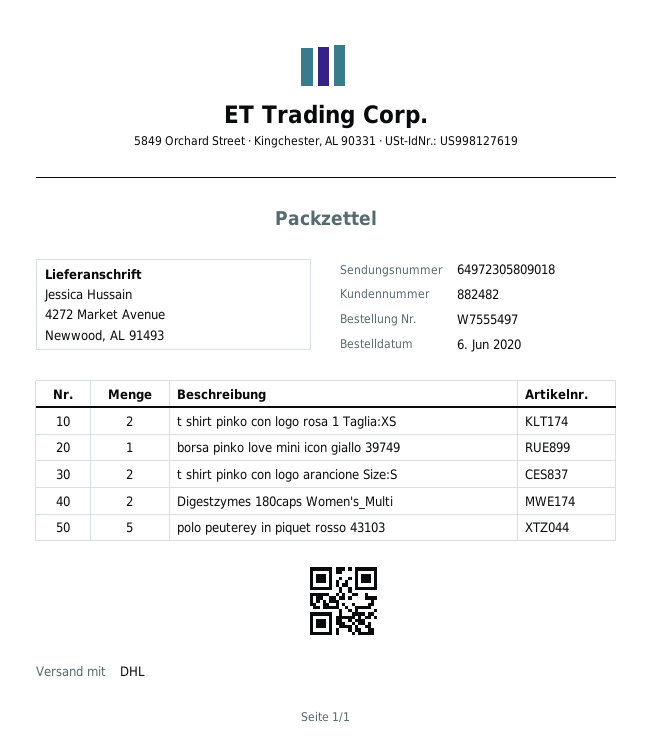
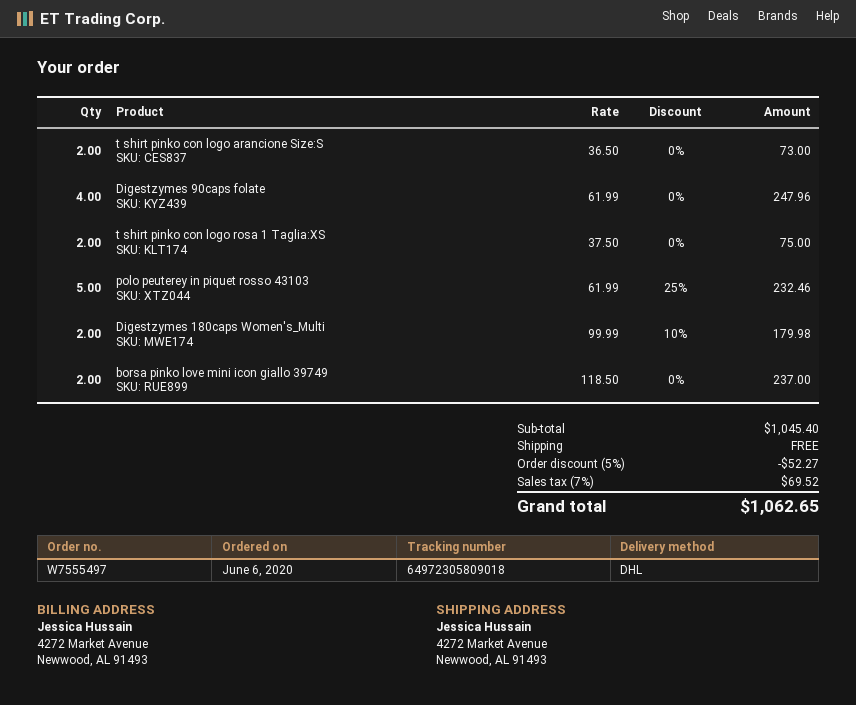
borsa pinko love mini icon giallo 39749: 1 -> 2
Digestzymes 90caps folate: none -> 4

